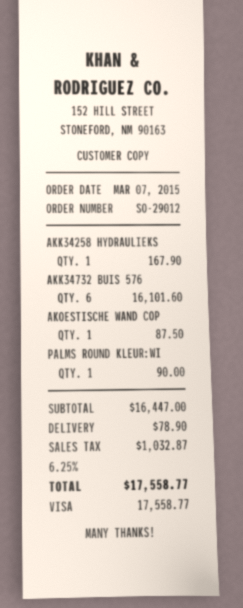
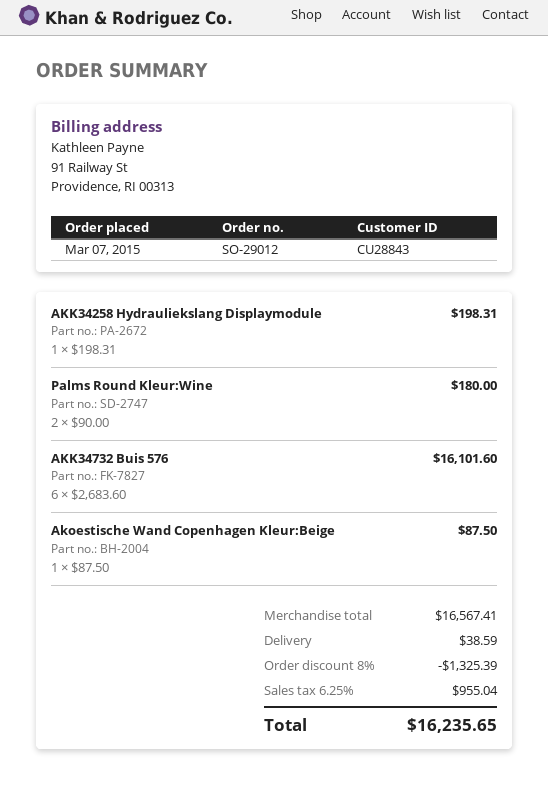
AKK34258 HYDRAULIEKS: 1 for 167.90 -> 1 for 198.31
PALMS ROUND KLEUR:WI: 1 for 90.00 -> 2 for 180.00
subtotal: 16447.00 -> 16567.41
discount: none -> 8% = 1325.39
shipping: 78.90 -> 38.59
tax: 6.25% = 1032.87 -> 6.25% = 955.04
total: 17558.77 -> 16235.65

